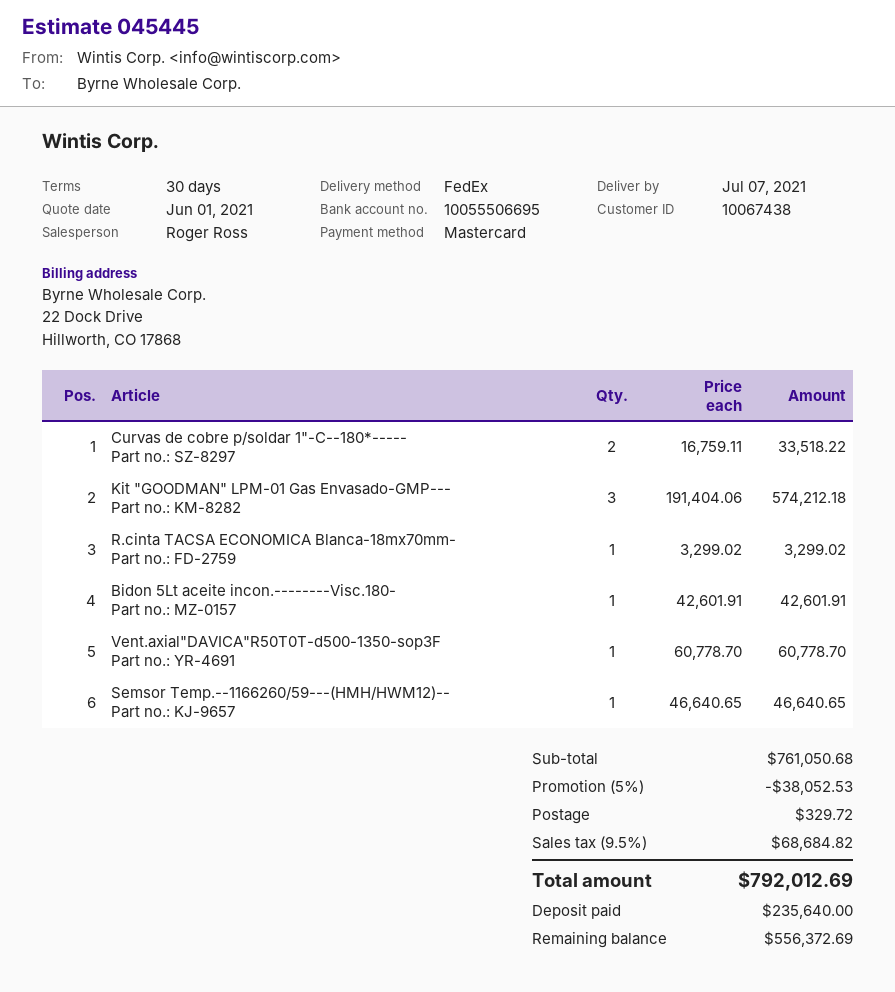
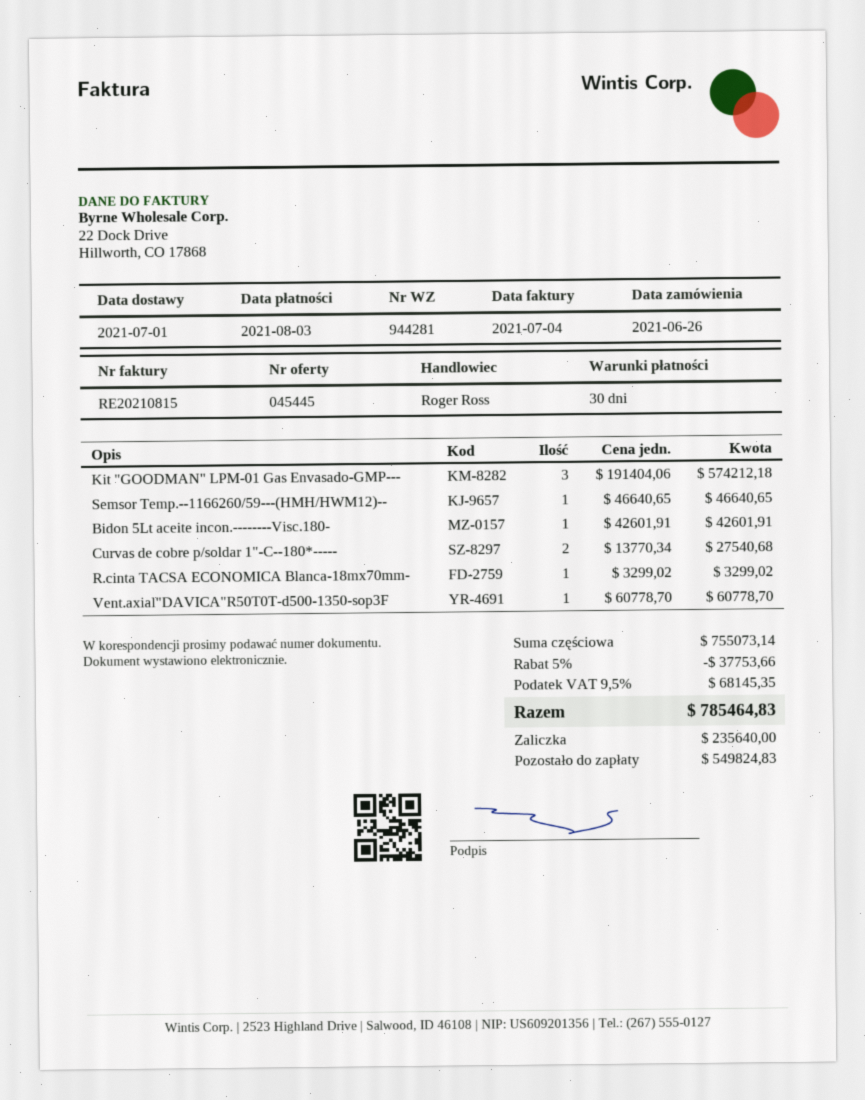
delivery date: 2021-07-07 -> 2021-07-01
Curvas de cobre p/soldar 1"-C--180*-----: 2 x 16759.11 = 33518.22 -> 2 x 13770.34 = 27540.68
subtotal: 761050.68 -> 755073.14
discount: 5% = 38052.53 -> 5% = 37753.66
shipping: 329.72 -> none
tax: 9.5% = 68684.82 -> 9.5% = 68145.35
total: 792012.69 -> 785464.83
balance: 556372.69 -> 549824.83

